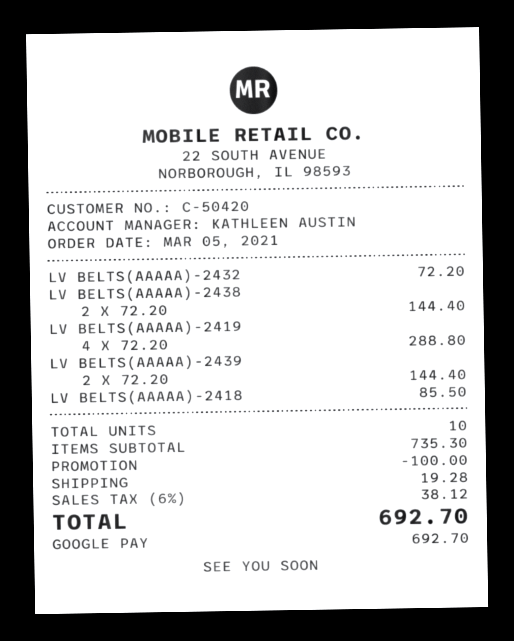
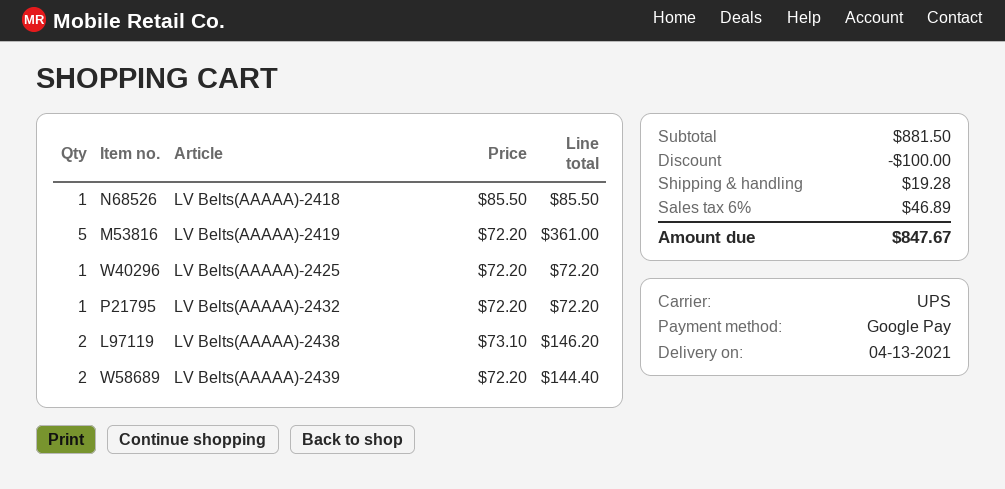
LV BELTS(AAAAA)-2438: 2 x 72.20 = 144.40 -> 2 x 73.10 = 146.20
LV BELTS(AAAAA)-2419: 4 x 72.20 = 288.80 -> 5 x 72.20 = 361.00
LV Belts(AAAAA)-2425: none -> 1 x 72.20 = 72.20
subtotal: 735.30 -> 881.50
tax: 6% = 38.12 -> 6% = 46.89
total: 692.70 -> 847.67

